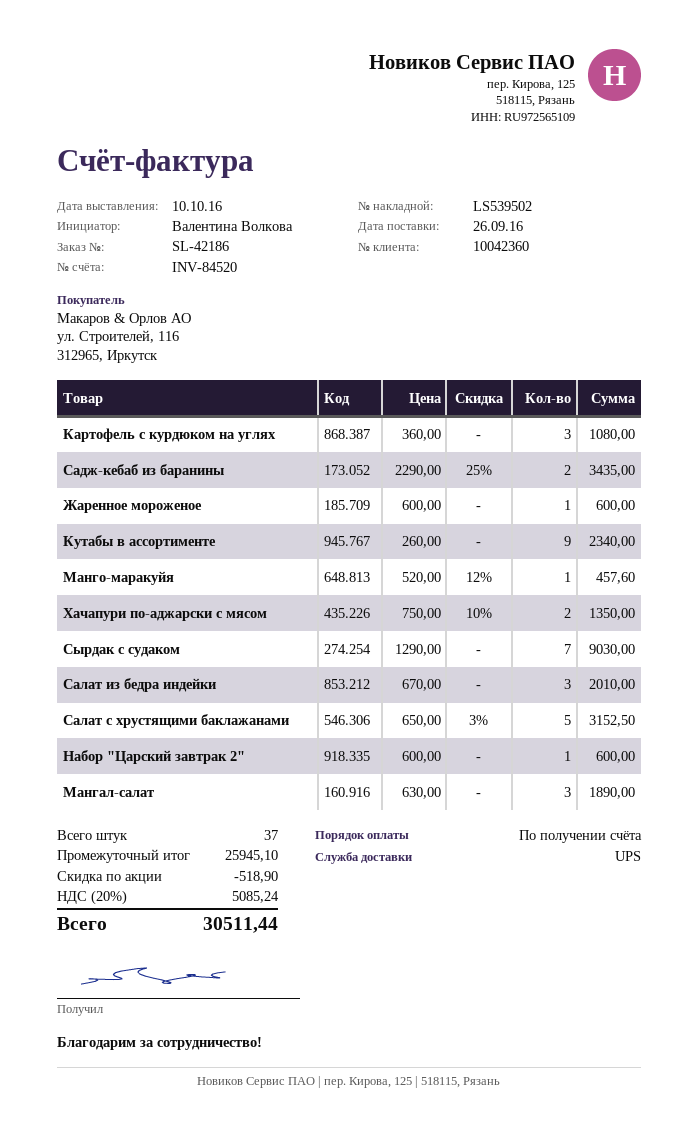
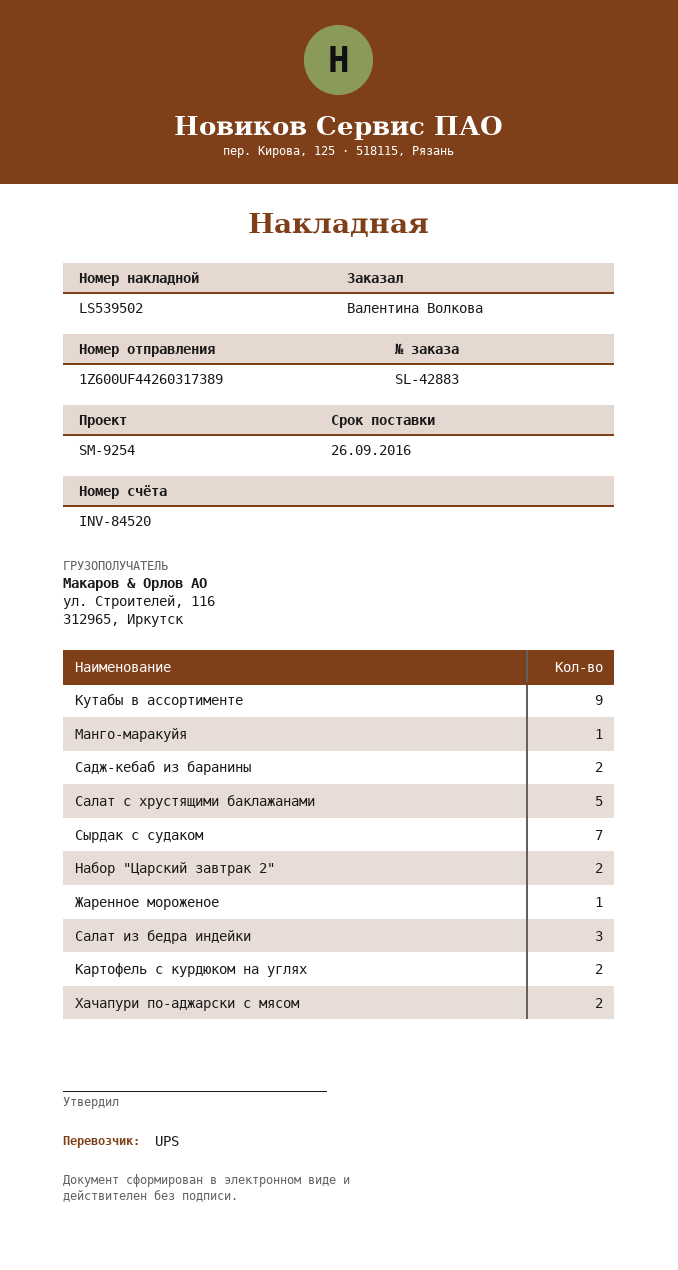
order number: SL-42186 -> SL-42883
Картофель с курдюком на углях: 3 -> 2
Набор "Царский завтрак 2": 1 -> 2
Мангал-салат: 3 -> none

